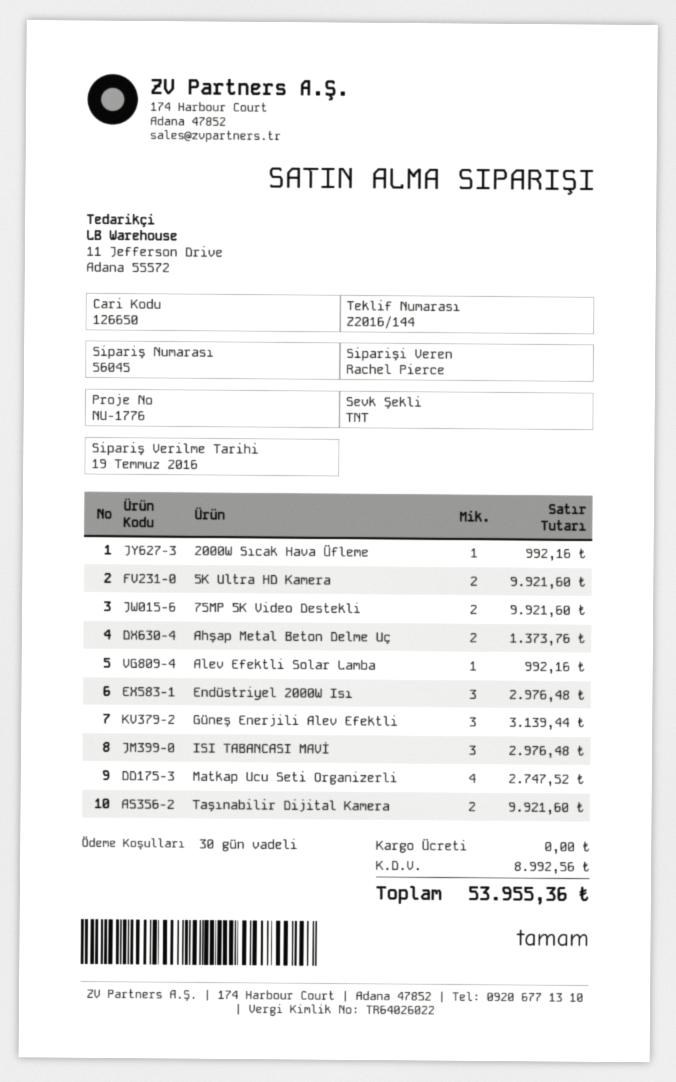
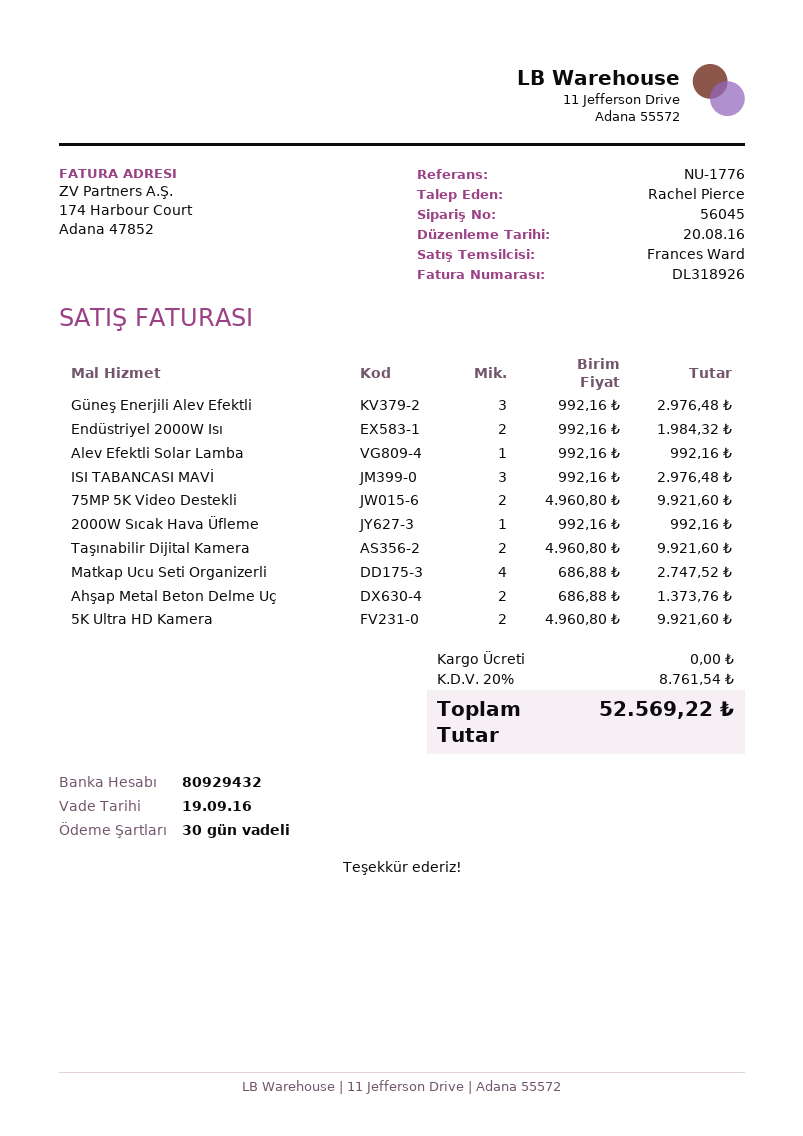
Endüstriyel 2000W Isı: 3 for 2976.48 -> 2 for 1984.32
Güneş Enerjili Alev Efektli: 3 for 3139.44 -> 3 for 2976.48
tax: 8992.56 -> 8761.54
total: 53955.36 -> 52569.22

